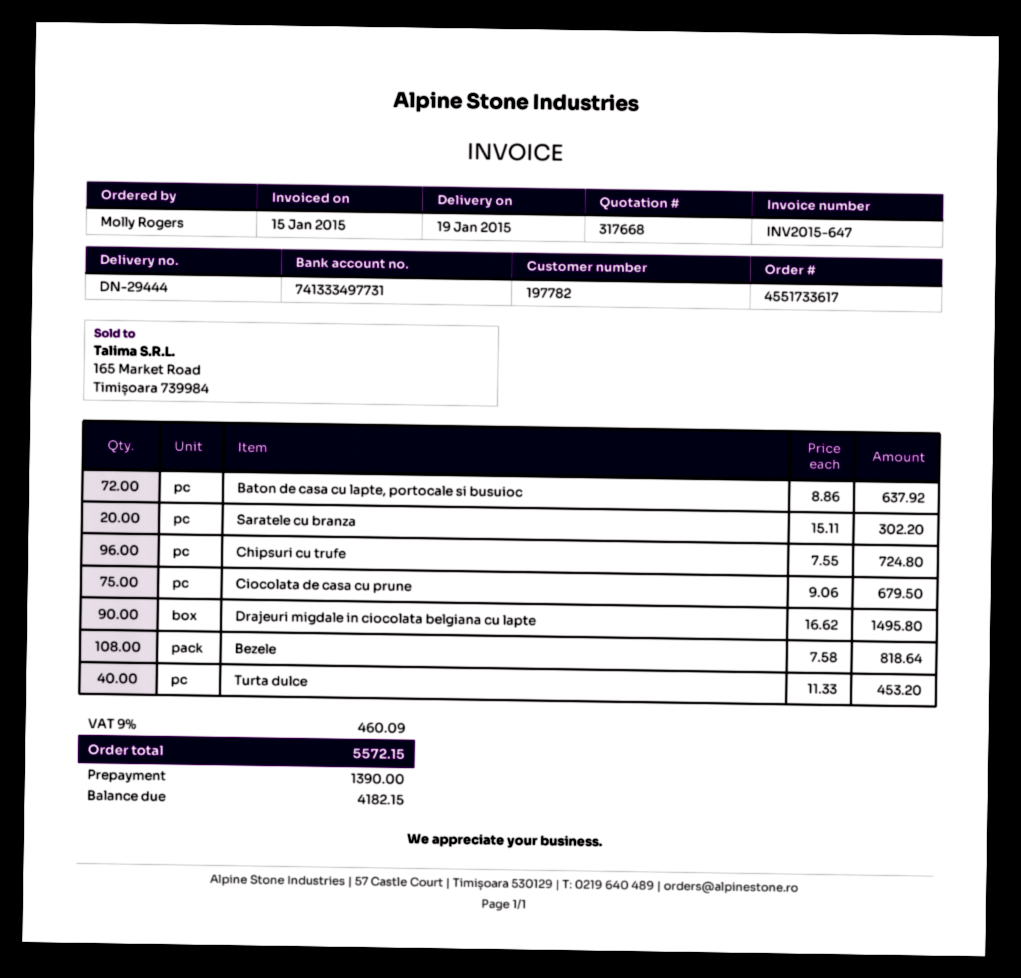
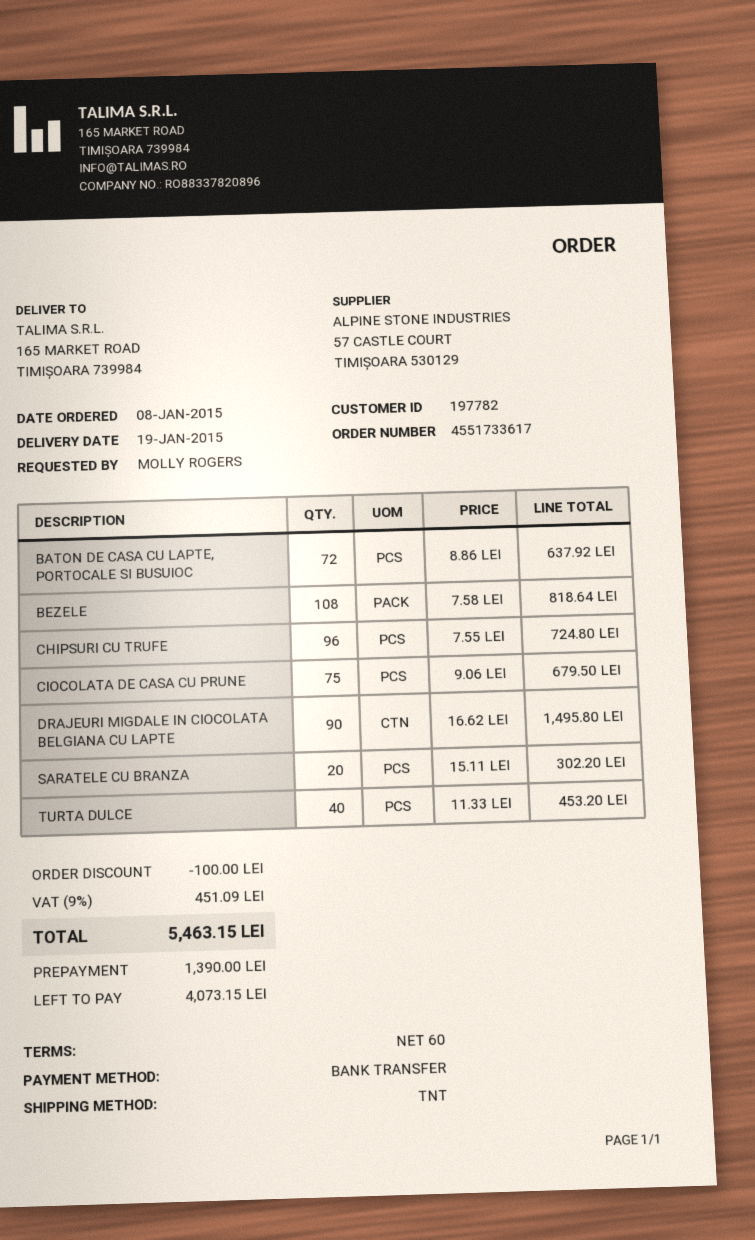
discount: none -> 100.00
tax: 9% = 460.09 -> 9% = 451.09
total: 5572.15 -> 5463.15
balance: 4182.15 -> 4073.15

